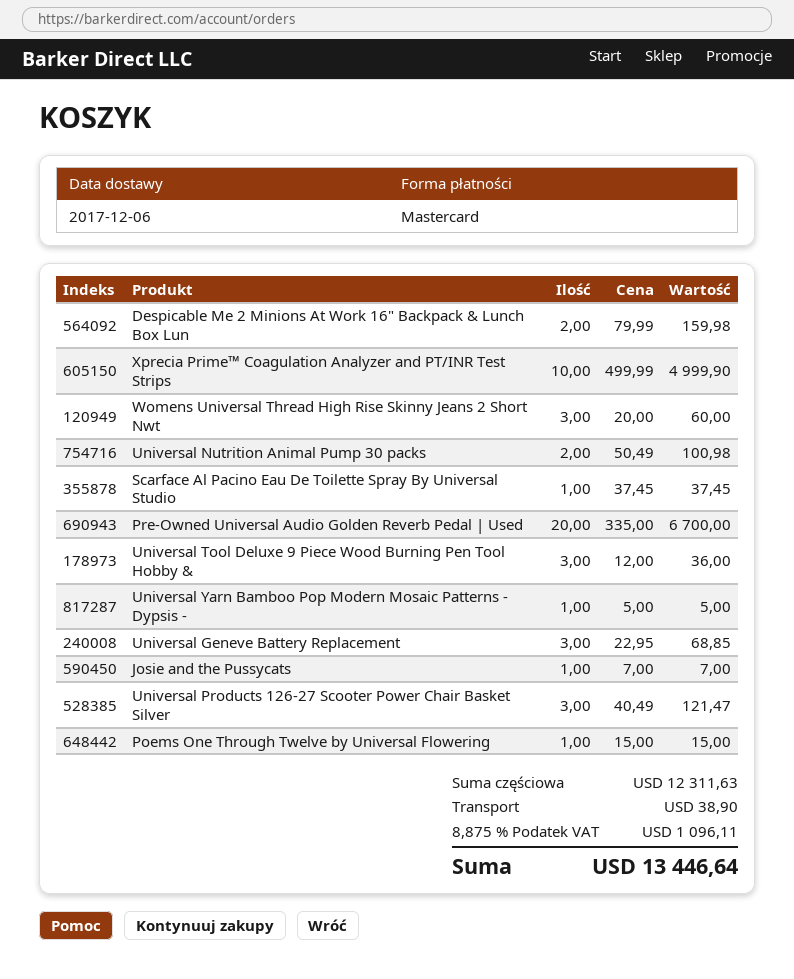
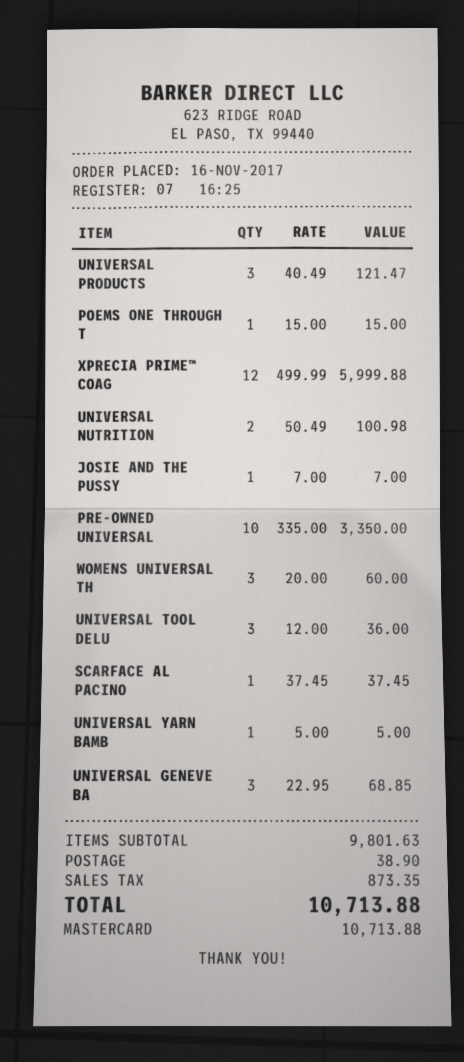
Despicable Me 2 Minions At Work 16" Backpack & Lunch Box Lun: 2 x 79.99 = 159.98 -> none
Xprecia Prime™ Coagulation Analyzer and PT/INR Test Strips: 10 x 499.99 = 4999.90 -> 12 x 499.99 = 5999.88
Pre-Owned Universal Audio Golden Reverb Pedal | Used: 20 x 335.00 = 6700.00 -> 10 x 335.00 = 3350.00
subtotal: 12311.63 -> 9801.63
tax: 1096.11 -> 873.35
total: 13446.64 -> 10713.88

